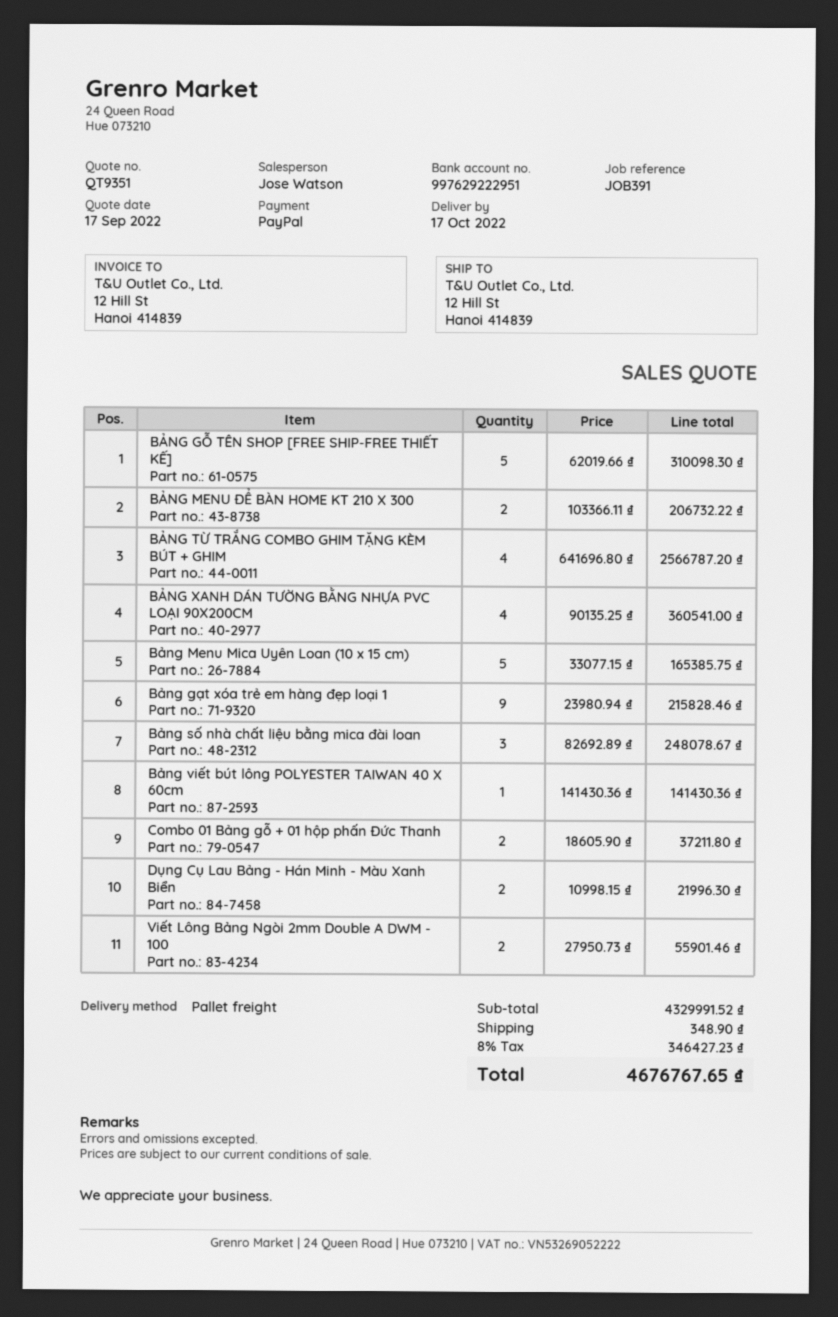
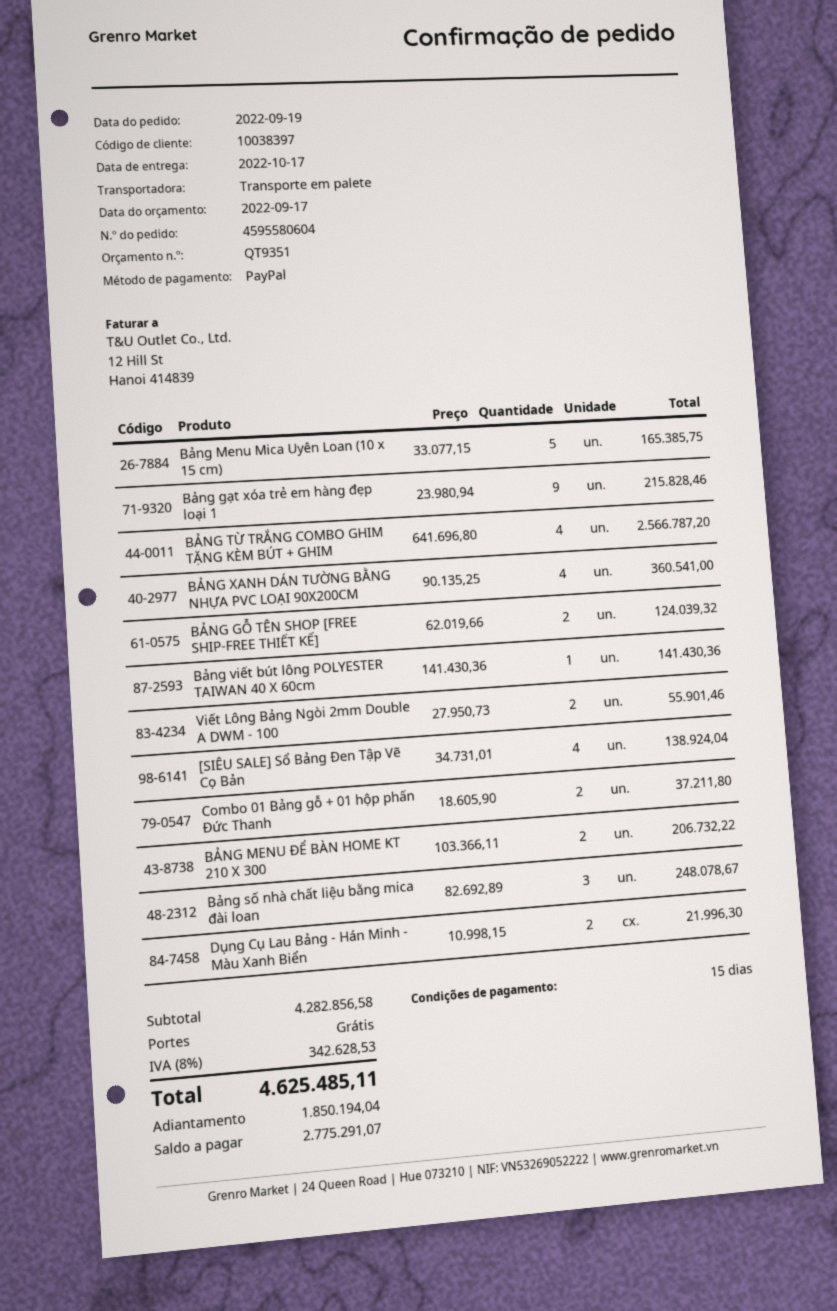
BẢNG GỖ TÊN SHOP [FREE SHIP-FREE THIẾT KẾ]: 5 x 62019.66 = 310098.30 -> 2 x 62019.66 = 124039.32
[SIÊU SALE] Sổ Bảng Đen Tập Vẽ Cọ Bản: none -> 4 x 34731.01 = 138924.04
subtotal: 4329991.52 -> 4282856.58
shipping: 348.90 -> 0.00
tax: 8% = 346427.23 -> 8% = 342628.53
total: 4676767.65 -> 4625485.11

